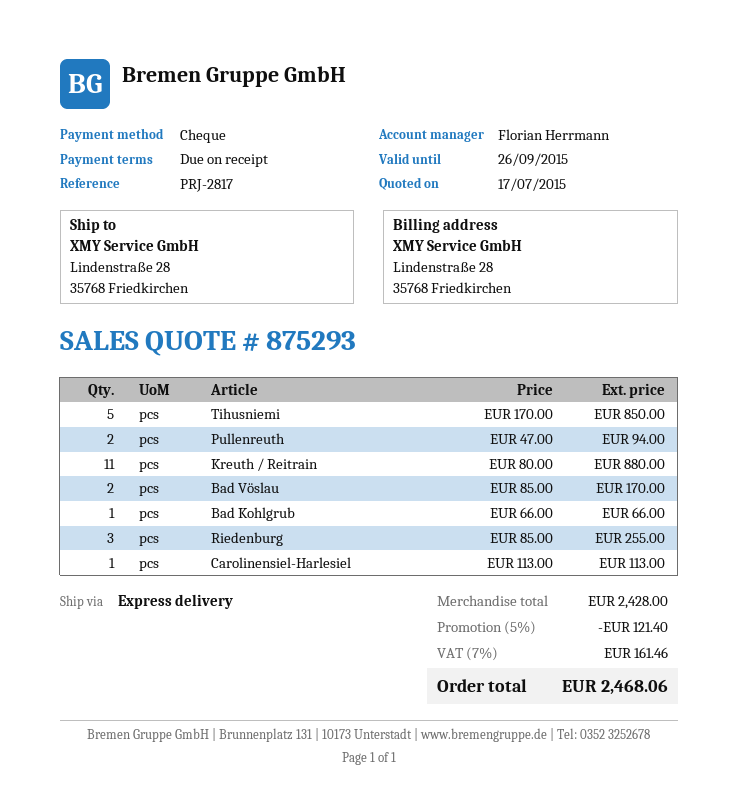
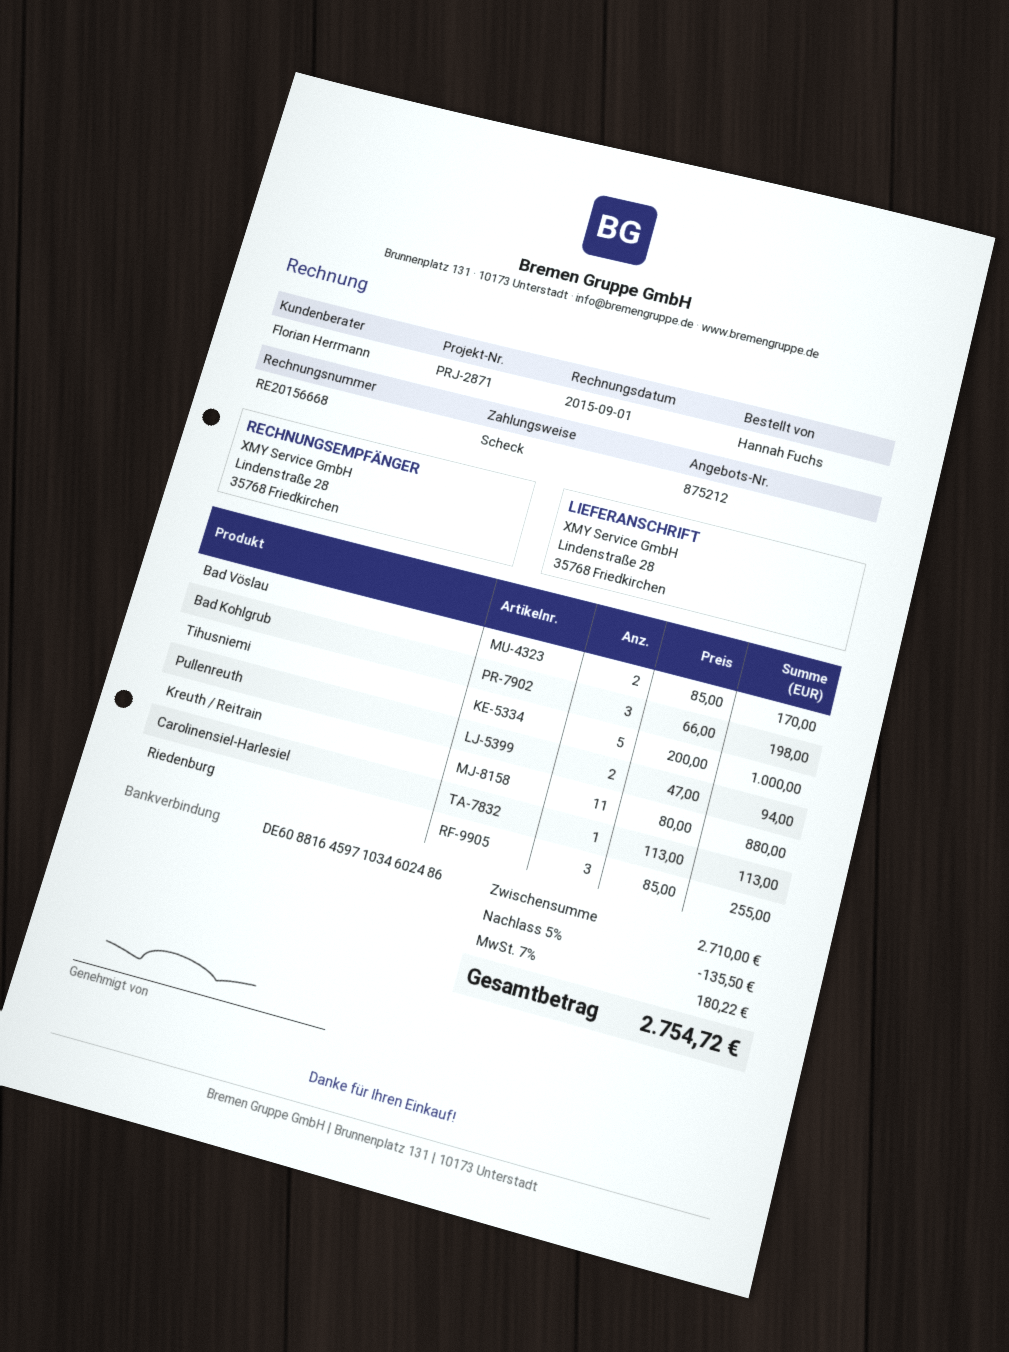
quote number: 875293 -> 875212
reference: PRJ-2817 -> PRJ-2871
Tihusniemi: 5 x 170.00 = 850.00 -> 5 x 200.00 = 1000.00
Bad Kohlgrub: 1 x 66.00 = 66.00 -> 3 x 66.00 = 198.00
subtotal: 2428.00 -> 2710.00
discount: 5% = 121.40 -> 5% = 135.50
tax: 7% = 161.46 -> 7% = 180.22
total: 2468.06 -> 2754.72

